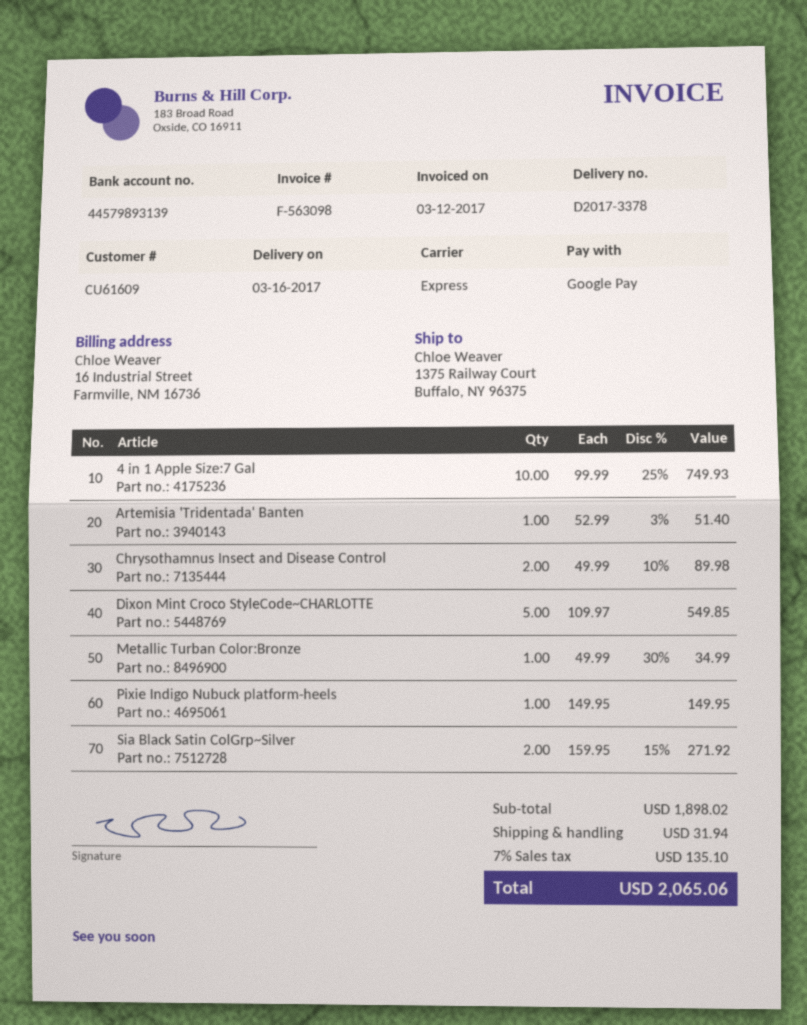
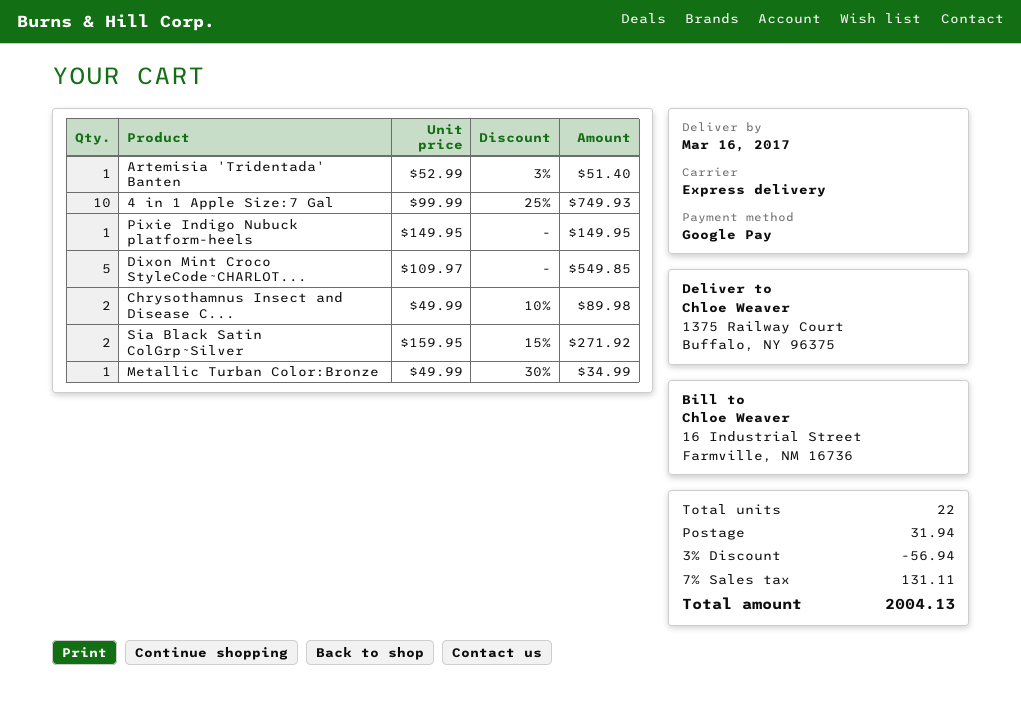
discount: none -> 3% = 56.94
tax: 7% = 135.10 -> 7% = 131.11
total: 2065.06 -> 2004.13

